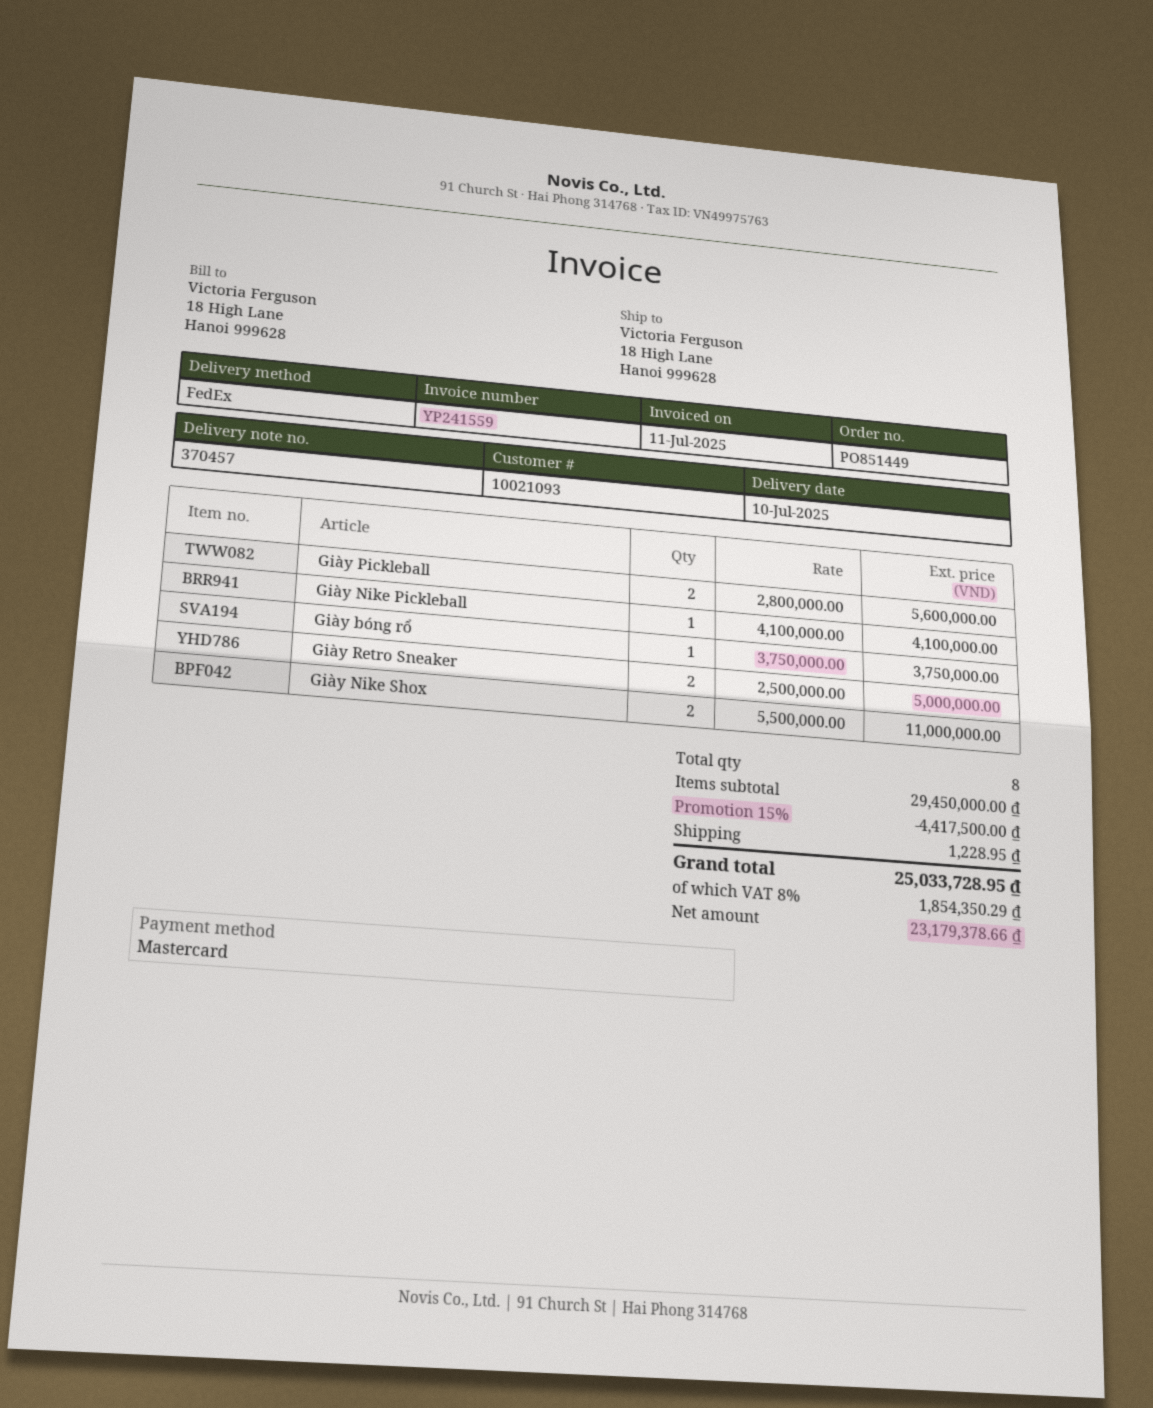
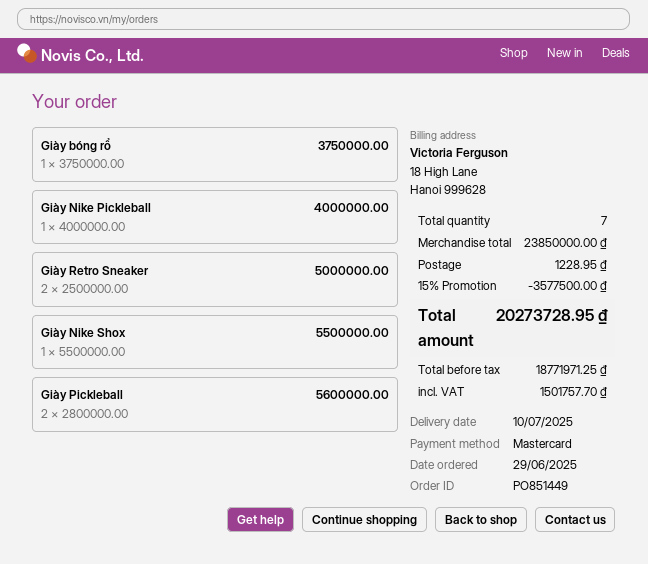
Giày Nike Pickleball: 1 x 4100000.00 = 4100000.00 -> 1 x 4000000.00 = 4000000.00
Giày Nike Shox: 2 x 5500000.00 = 11000000.00 -> 1 x 5500000.00 = 5500000.00
total quantity: 8 -> 7
subtotal: 29450000.00 -> 23850000.00
discount: 15% = 4417500.00 -> 15% = 3577500.00
net: 23179378.66 -> 18771971.25
tax: 1854350.29 -> 1501757.70
total: 25033728.95 -> 20273728.95

